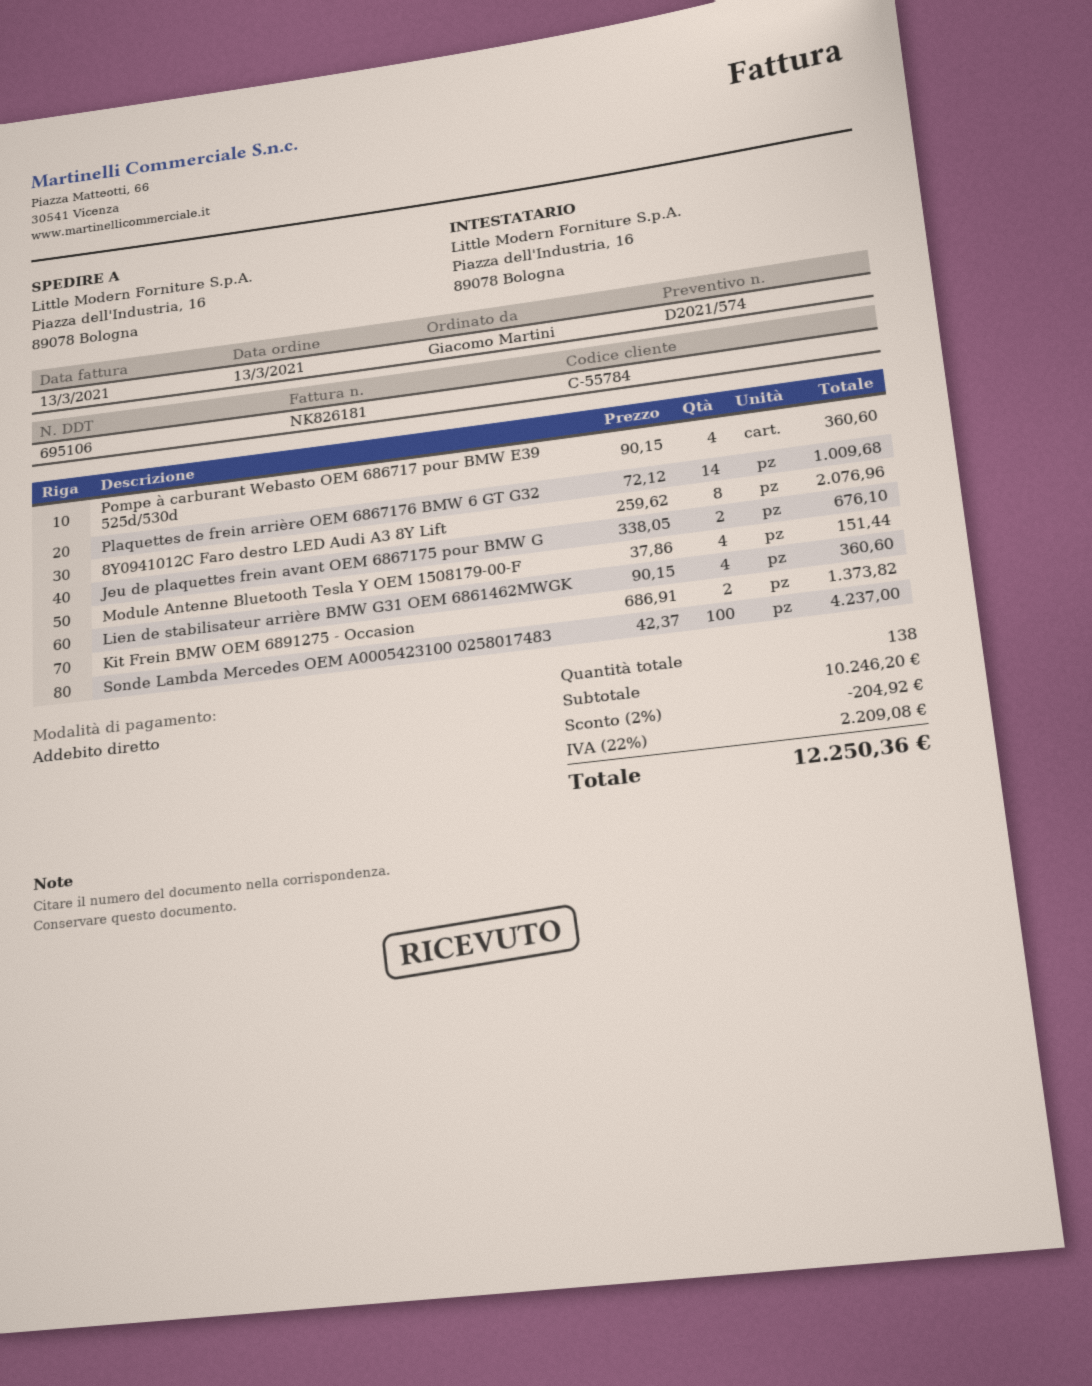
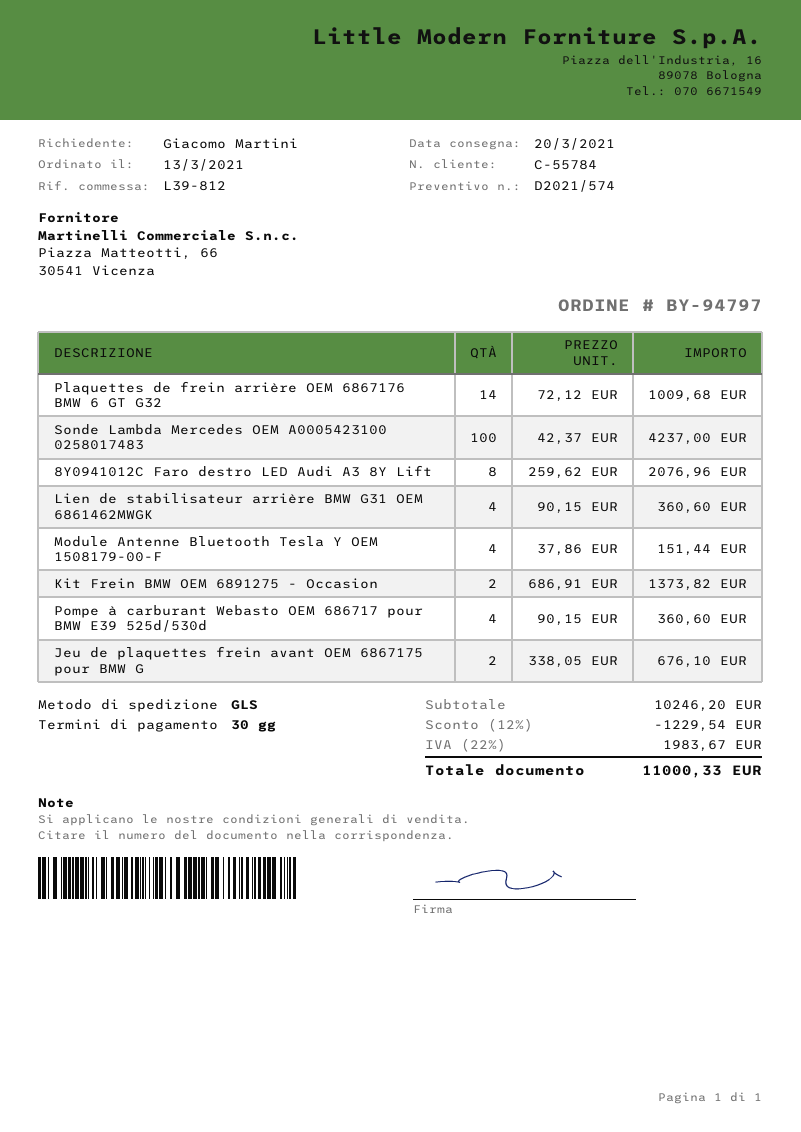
discount: 2% = 204.92 -> 12% = 1229.54
tax: 22% = 2209.08 -> 22% = 1983.67
total: 12250.36 -> 11000.33

